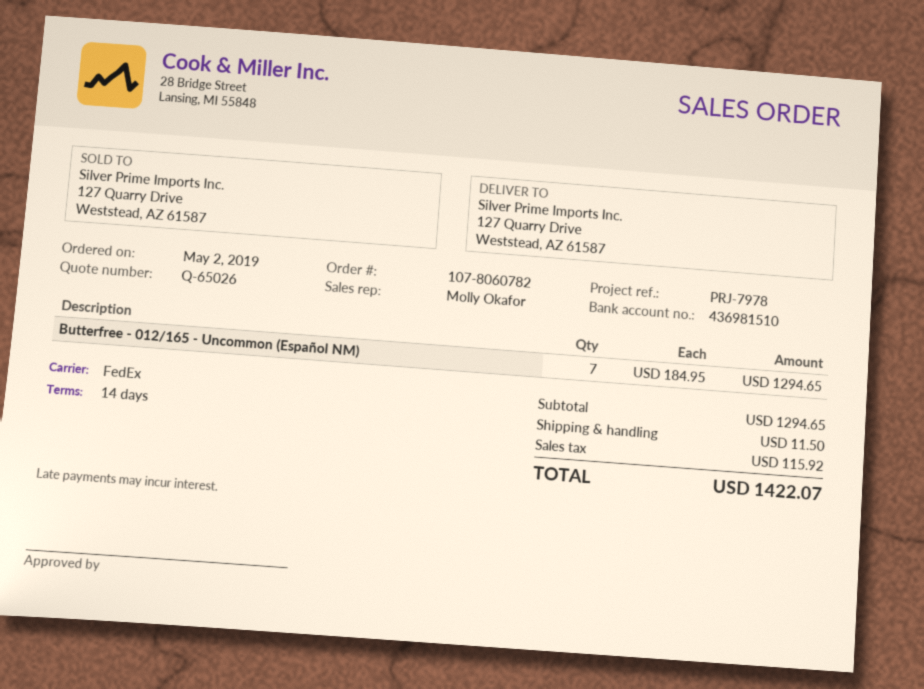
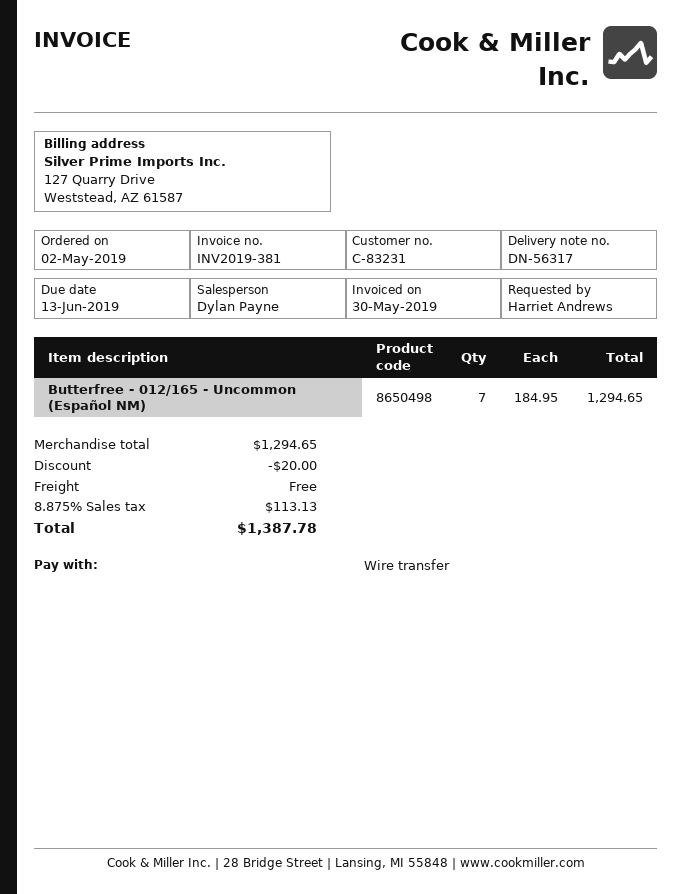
sales rep: Molly Okafor -> Dylan Payne
discount: none -> 20.00
shipping: 11.50 -> 0.00
tax: 115.92 -> 113.13
total: 1422.07 -> 1387.78

